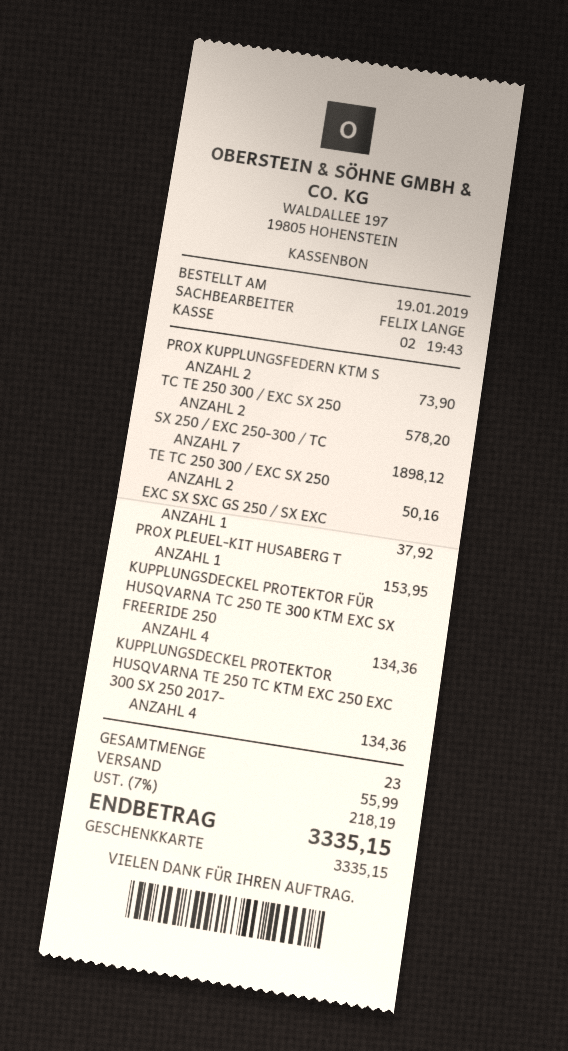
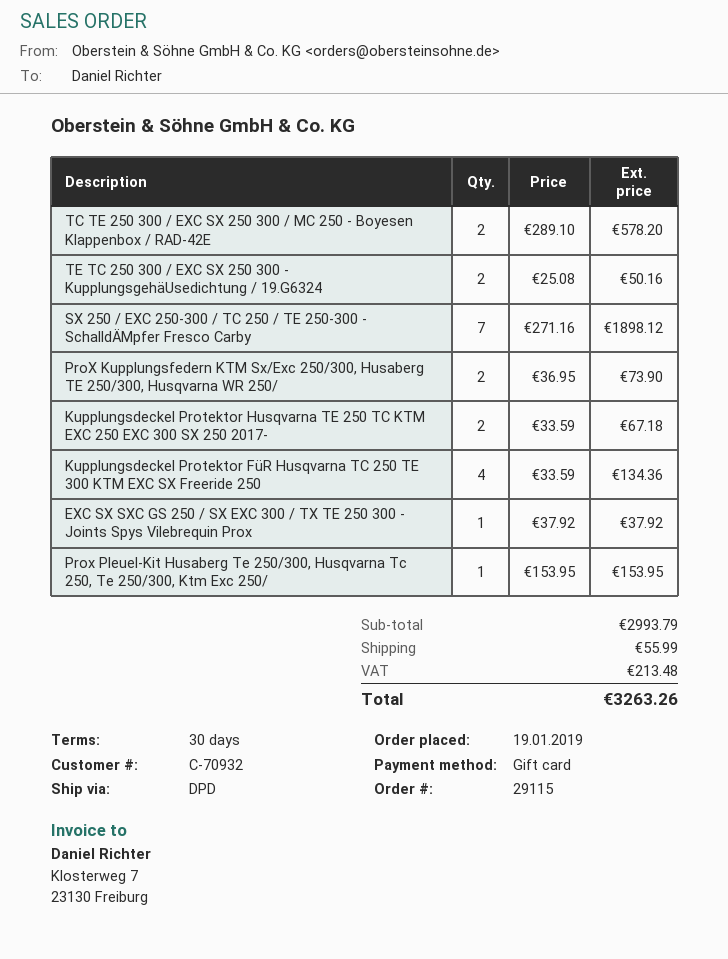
KUPPLUNGSDECKEL PROTEKTOR HUSQVARNA TE 250 TC KTM EXC 250 EXC 300 SX 250 2017-: 4 for 134.36 -> 2 for 67.18
tax: 218.19 -> 213.48
total: 3335.15 -> 3263.26

